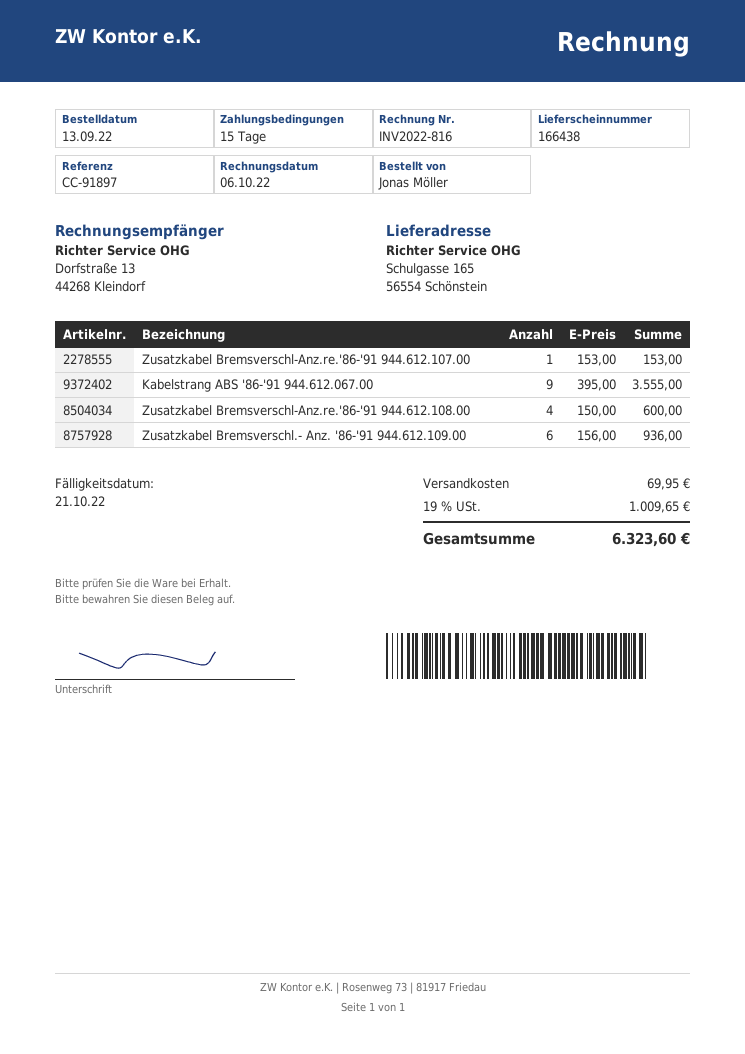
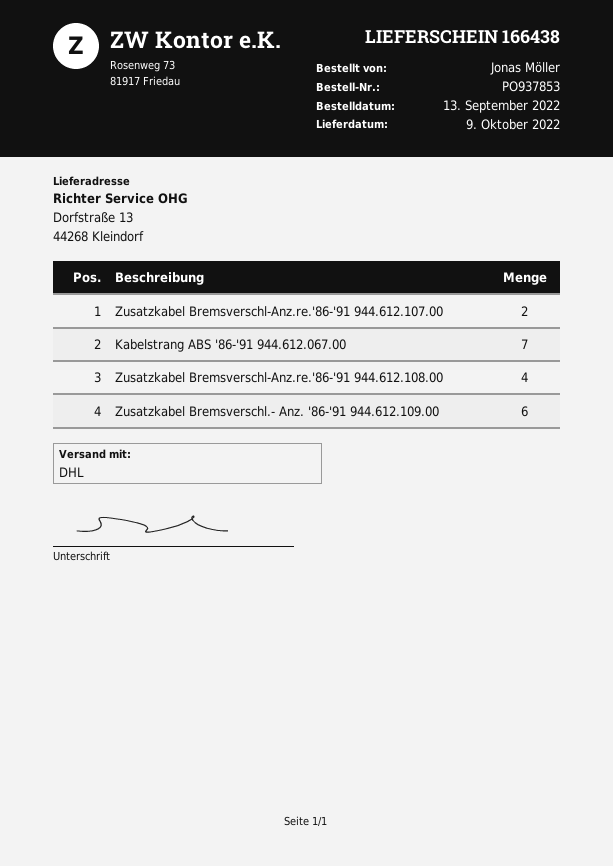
ship to: Schulgasse 165, 56554 Schönstein -> Dorfstraße 13, 44268 Kleindorf
Zusatzkabel Bremsverschl-Anz.re.'86-'91 944.612.107.00: 1 -> 2
Kabelstrang ABS '86-'91 944.612.067.00: 9 -> 7

